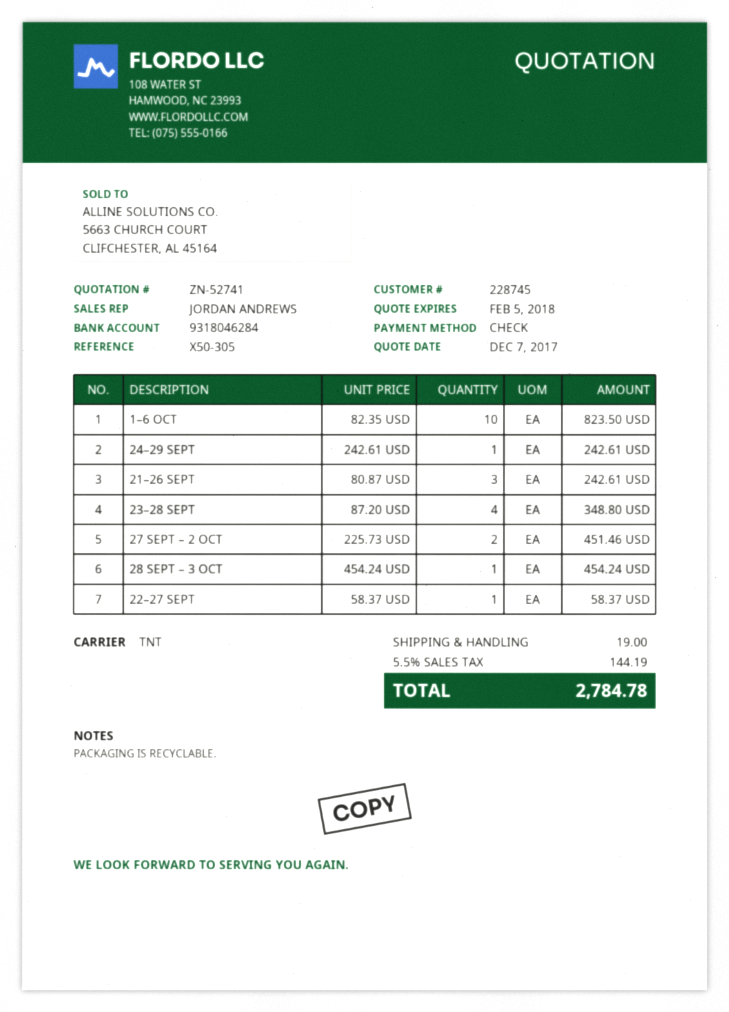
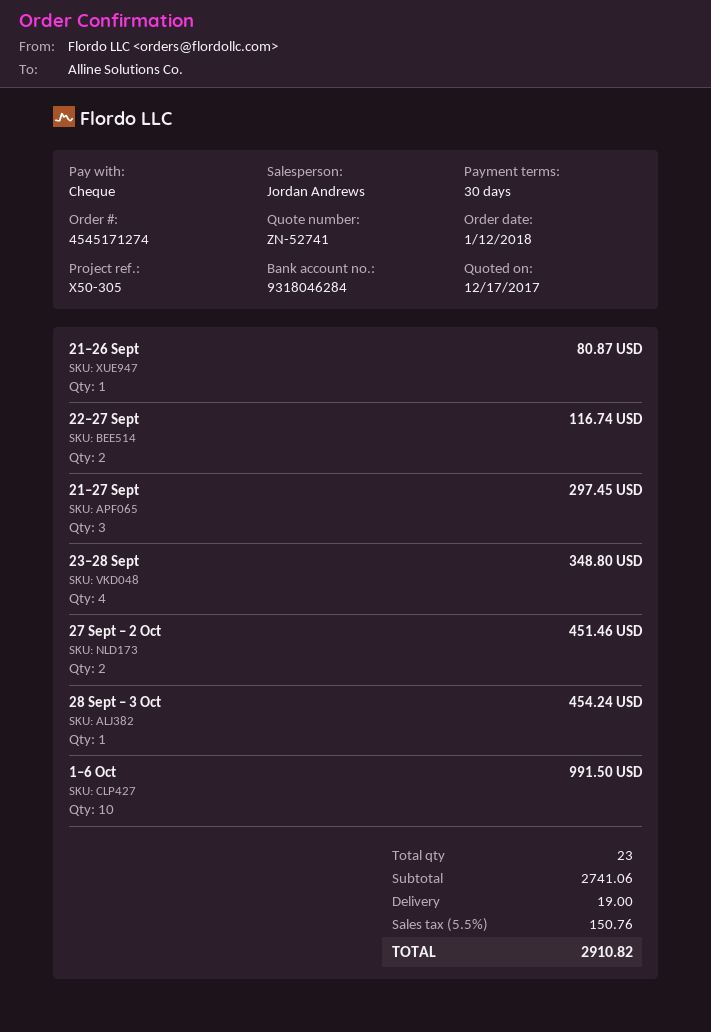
quote date: 2017-12-07 -> 2017-12-17
1–6 OCT: 10 for 823.50 -> 10 for 991.50
24–29 SEPT: 1 for 242.61 -> none
21–26 SEPT: 3 for 242.61 -> 1 for 80.87
22–27 SEPT: 1 for 58.37 -> 2 for 116.74
21–27 Sept: none -> 3 for 297.45
tax: 5.5% = 144.19 -> 5.5% = 150.76
total: 2784.78 -> 2910.82

